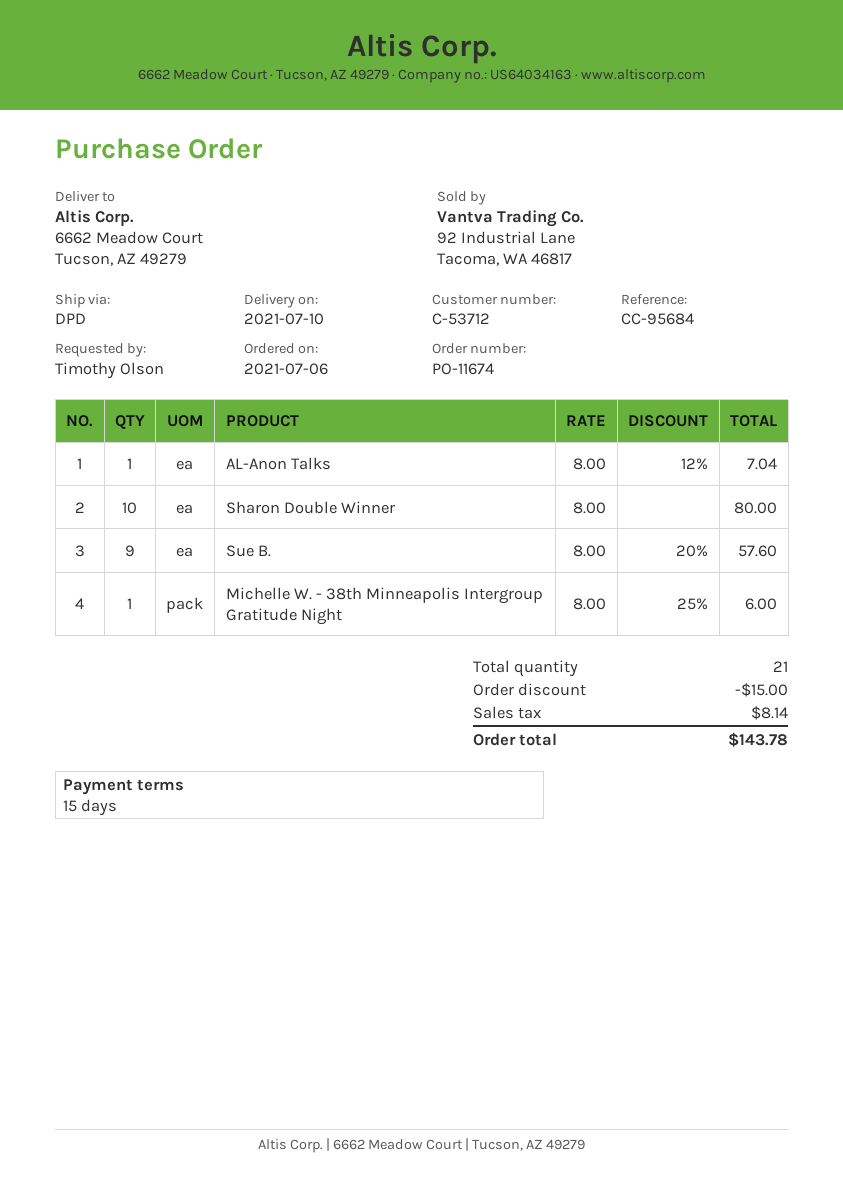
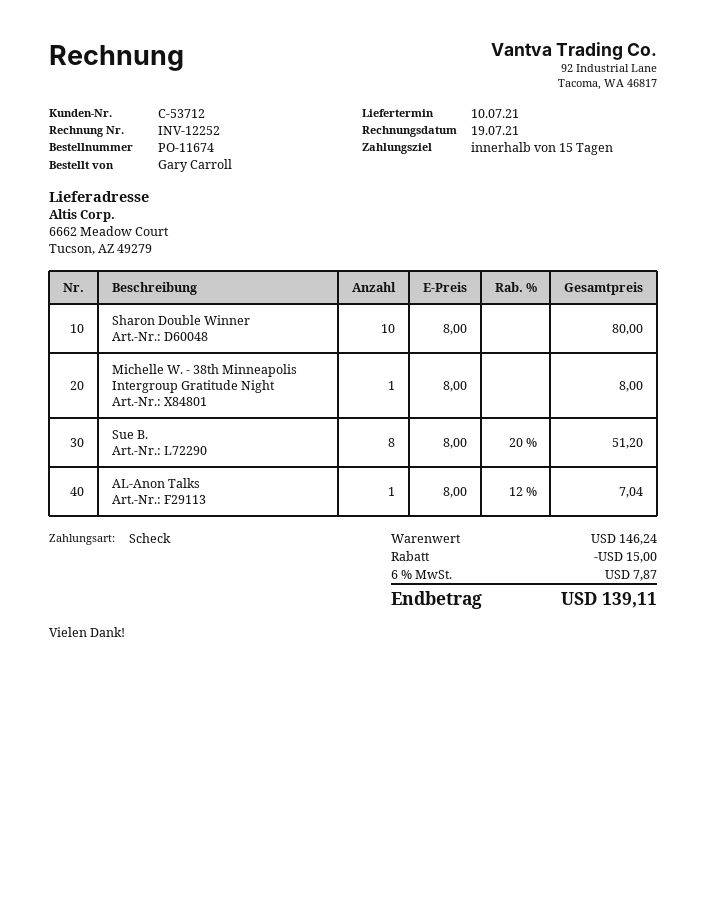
ordered by: Timothy Olson -> Gary Carroll
Sue B.: 9 x 8.00 - 20% = 57.60 -> 8 x 8.00 - 20% = 51.20
Michelle W. - 38th Minneapolis Intergroup Gratitude Night: 1 x 8.00 - 25% = 6.00 -> 1 x 8.00 = 8.00
tax: 8.14 -> 7.87
total: 143.78 -> 139.11

